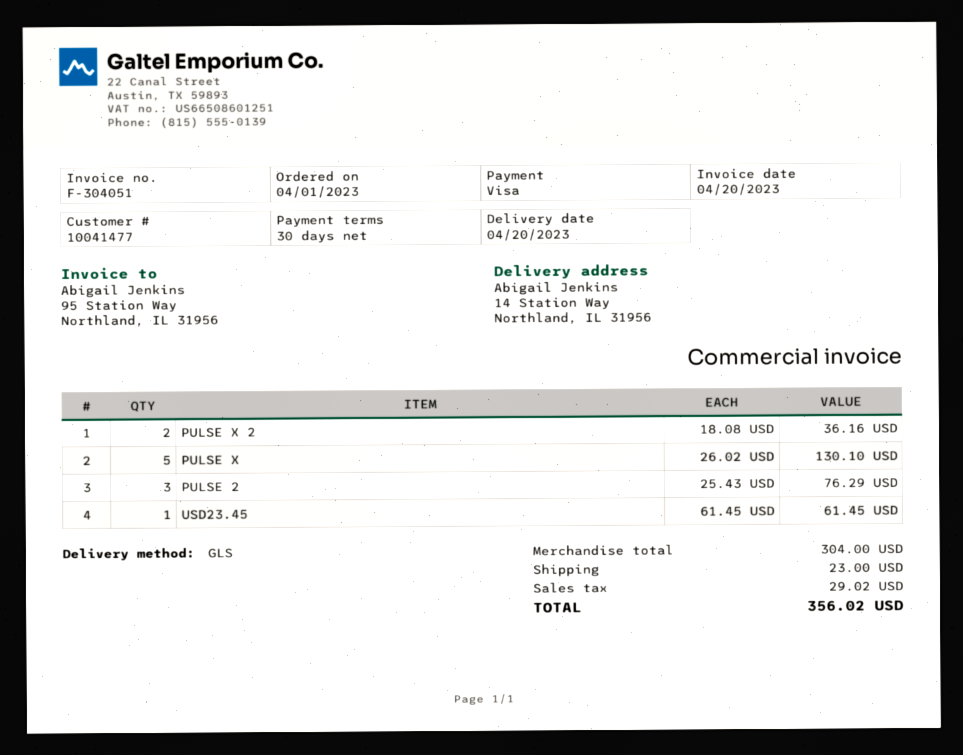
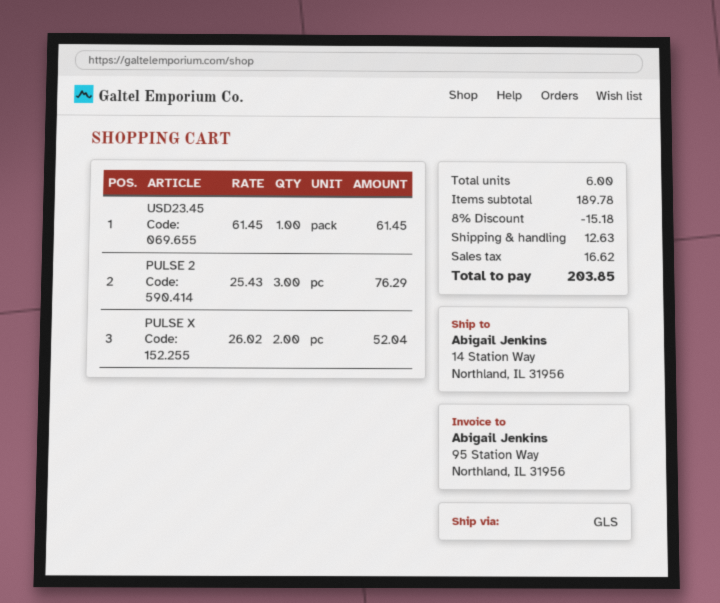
PULSE X 2: 2 x 18.08 = 36.16 -> none
PULSE X: 5 x 26.02 = 130.10 -> 2 x 26.02 = 52.04
subtotal: 304.00 -> 189.78
discount: none -> 8% = 15.18
shipping: 23.00 -> 12.63
tax: 29.02 -> 16.62
total: 356.02 -> 203.85

